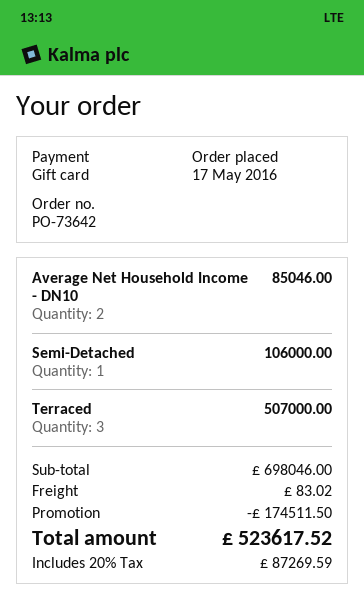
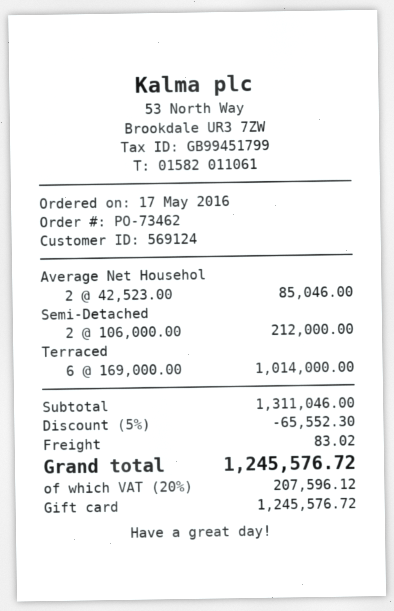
order number: PO-73642 -> PO-73462
Semi-Detached: 1 for 106000.00 -> 2 for 212000.00
Terraced: 3 for 507000.00 -> 6 for 1014000.00
subtotal: 698046.00 -> 1311046.00
discount: 174511.50 -> 65552.30
tax: 20% = 87269.59 -> 20% = 207596.12
total: 523617.52 -> 1245576.72

